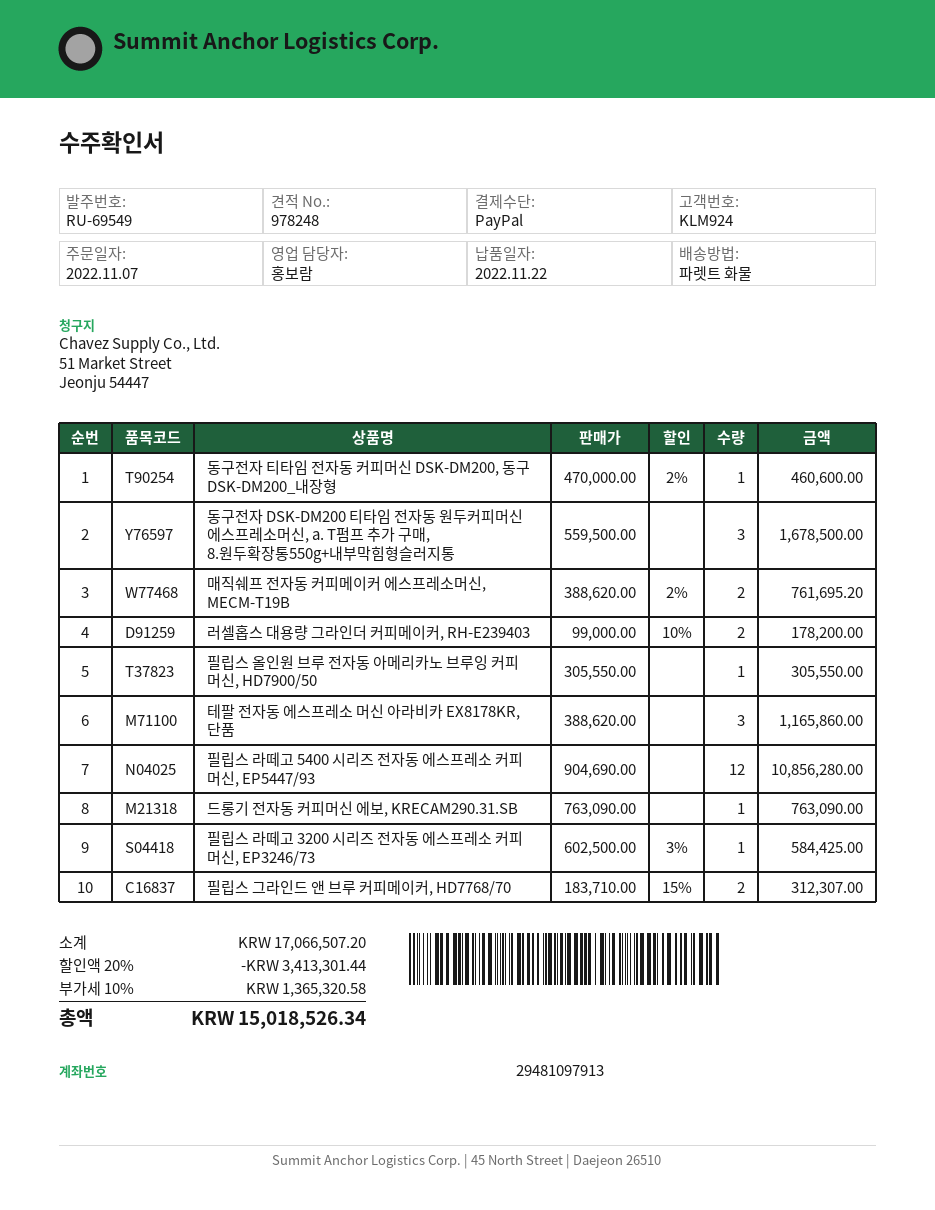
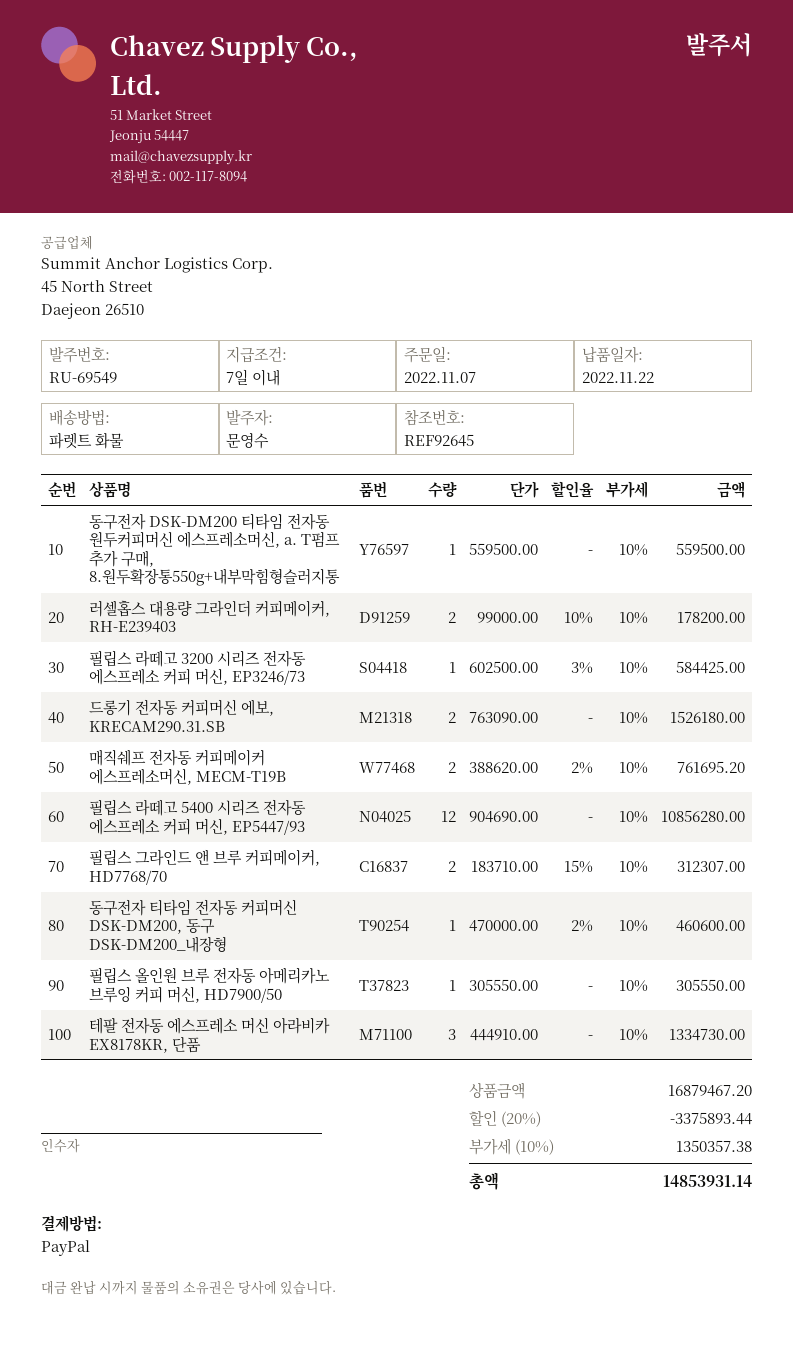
동구전자 DSK-DM200 티타임 전자동 원두커피머신 에스프레소머신, a. T펌프 추가 구매, 8.원두확장통550g+내부막힘형슬러지통: 3 x 559500.00 = 1678500.00 -> 1 x 559500.00 = 559500.00
테팔 전자동 에스프레소 머신 아라비카 EX8178KR, 단품: 3 x 388620.00 = 1165860.00 -> 3 x 444910.00 = 1334730.00
드롱기 전자동 커피머신 에보, KRECAM290.31.SB: 1 x 763090.00 = 763090.00 -> 2 x 763090.00 = 1526180.00
subtotal: 17066507.20 -> 16879467.20
discount: 20% = 3413301.44 -> 20% = 3375893.44
tax: 10% = 1365320.58 -> 10% = 1350357.38
total: 15018526.34 -> 14853931.14

